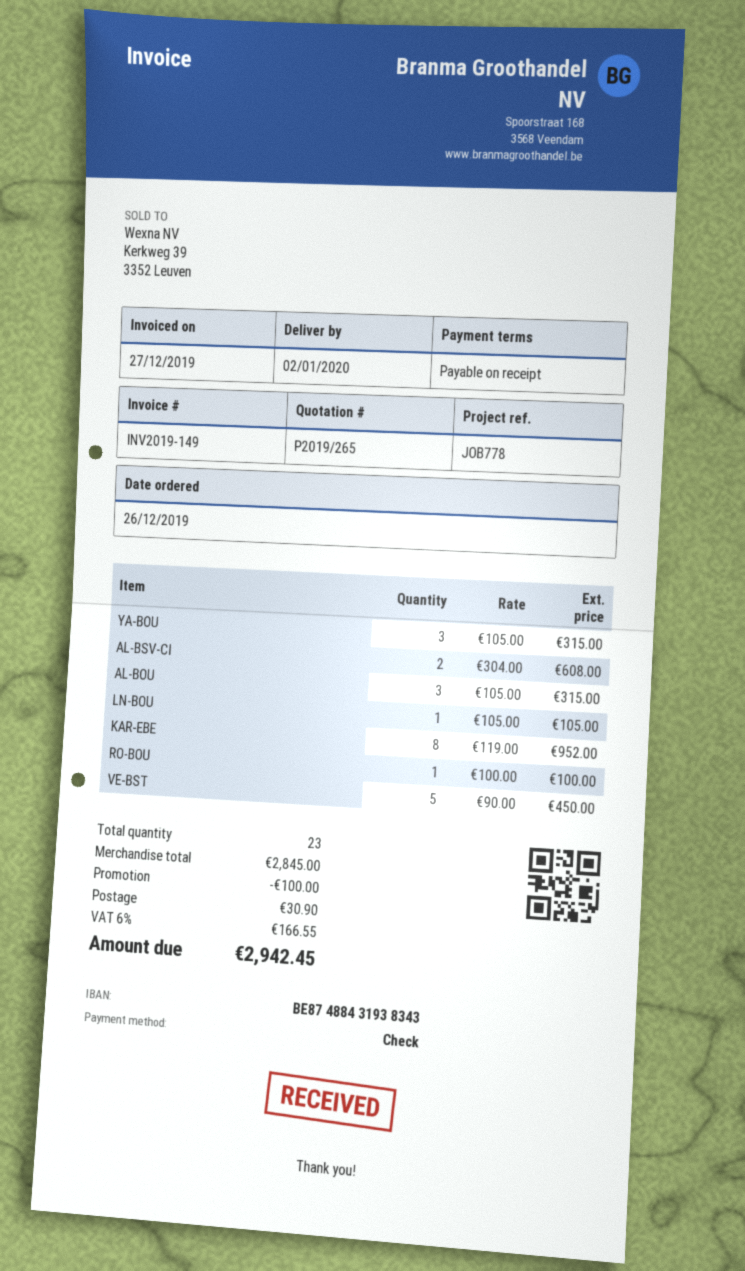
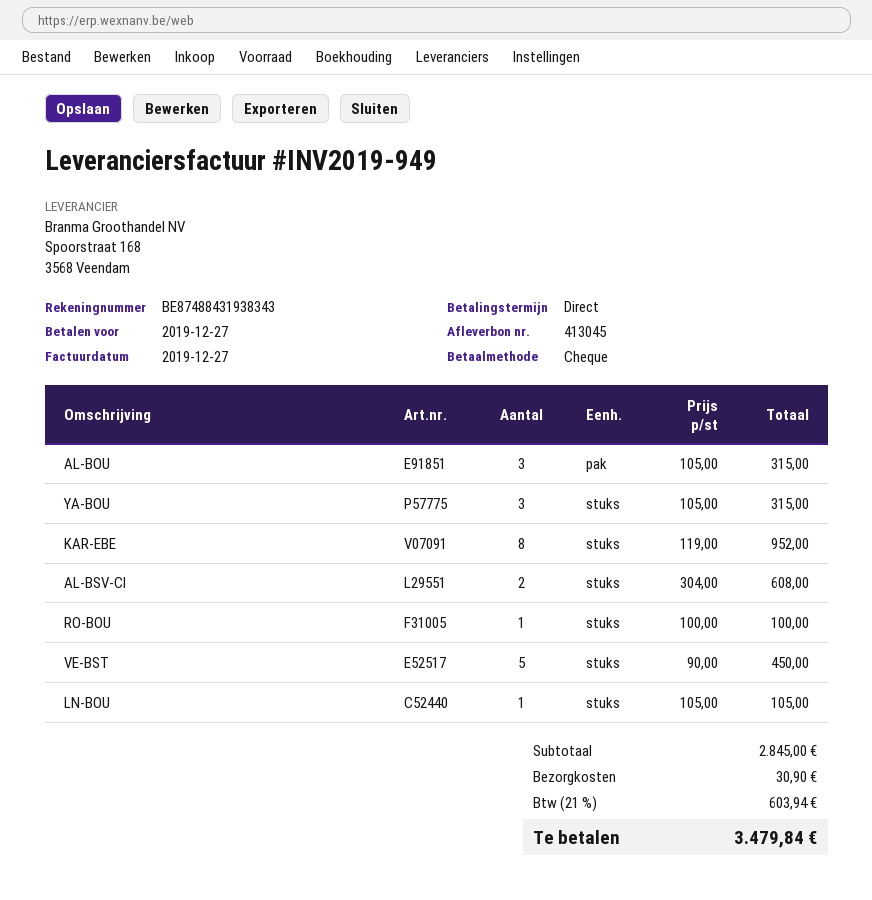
invoice number: INV2019-149 -> INV2019-949
discount: 100.00 -> none
tax: 6% = 166.55 -> 21% = 603.94
total: 2942.45 -> 3479.84

